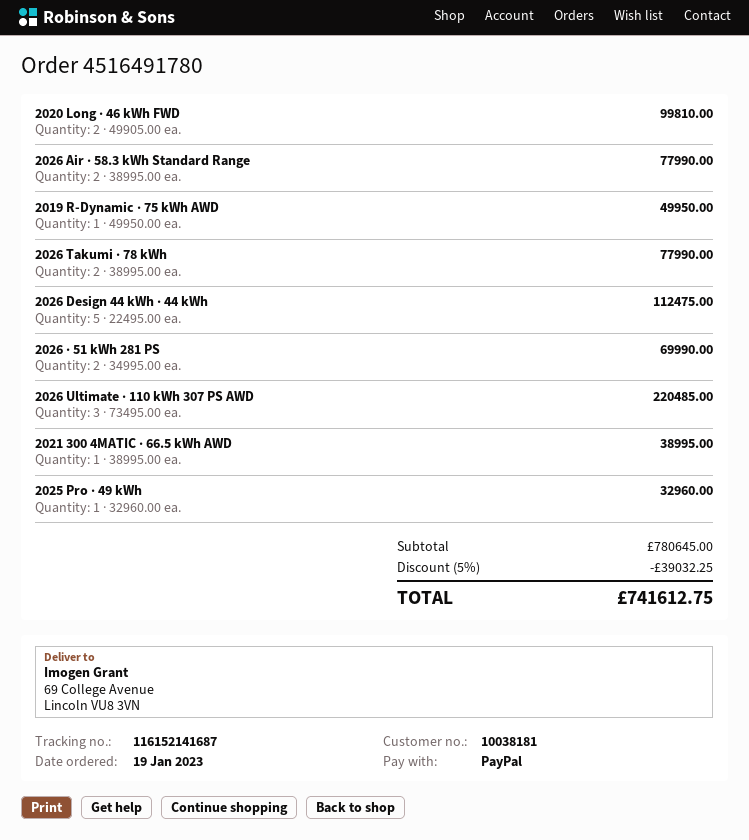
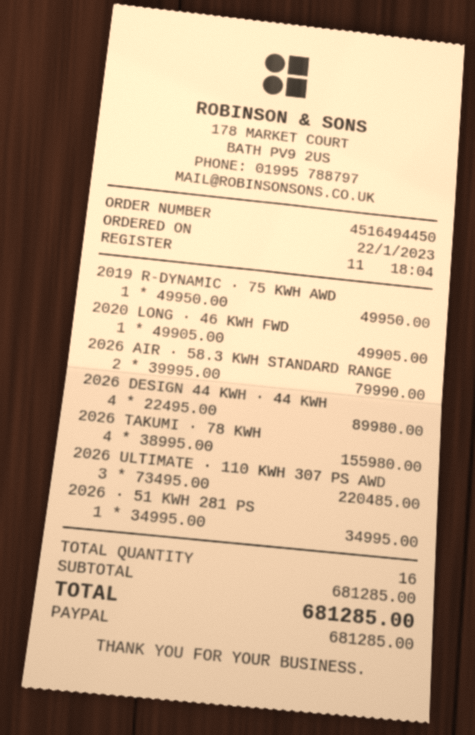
order number: 4516491780 -> 4516494450
order date: 2023-01-19 -> 2023-01-22
2020 Long · 46 kWh FWD: 2 x 49905.00 = 99810.00 -> 1 x 49905.00 = 49905.00
2026 Air · 58.3 kWh Standard Range: 2 x 38995.00 = 77990.00 -> 2 x 39995.00 = 79990.00
2026 Takumi · 78 kWh: 2 x 38995.00 = 77990.00 -> 4 x 38995.00 = 155980.00
2026 Design 44 kWh · 44 kWh: 5 x 22495.00 = 112475.00 -> 4 x 22495.00 = 89980.00
2026 · 51 kWh 281 PS: 2 x 34995.00 = 69990.00 -> 1 x 34995.00 = 34995.00
2021 300 4MATIC · 66.5 kWh AWD: 1 x 38995.00 = 38995.00 -> none
2025 Pro · 49 kWh: 1 x 32960.00 = 32960.00 -> none
subtotal: 780645.00 -> 681285.00
discount: 5% = 39032.25 -> none
total: 741612.75 -> 681285.00

